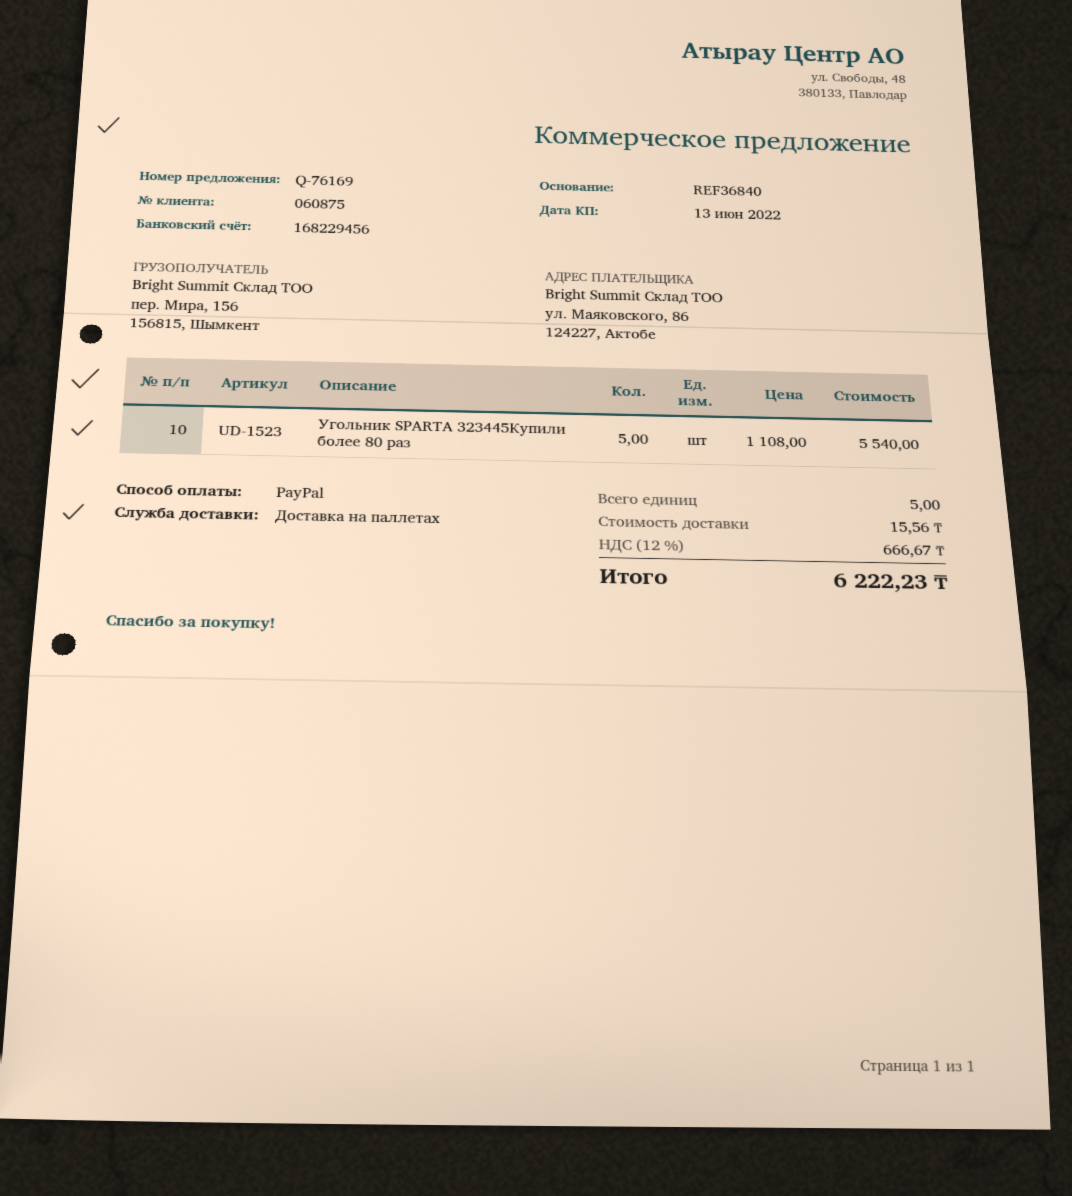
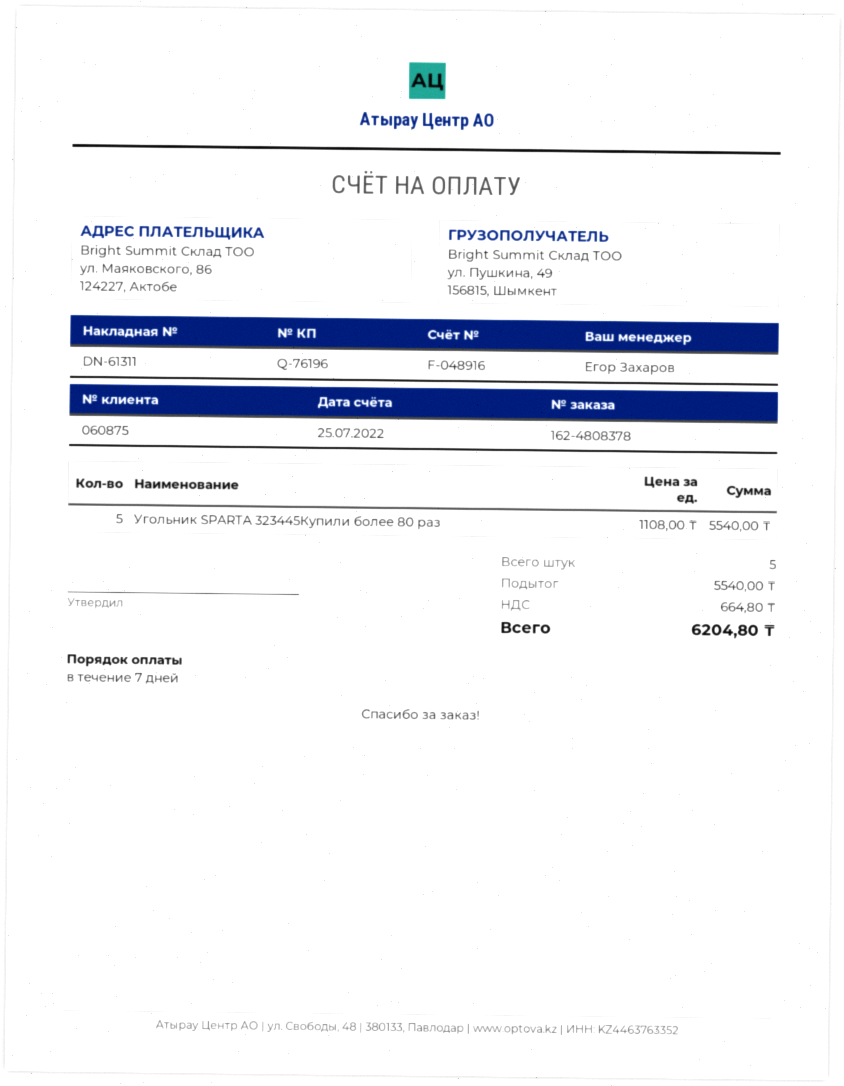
quote number: Q-76169 -> Q-76196
ship to: пер. Мира, 156, 156815, Шымкент -> ул. Пушкина, 49, 156815, Шымкент
shipping: 15.56 -> none
tax: 666.67 -> 664.80
total: 6222.23 -> 6204.80

